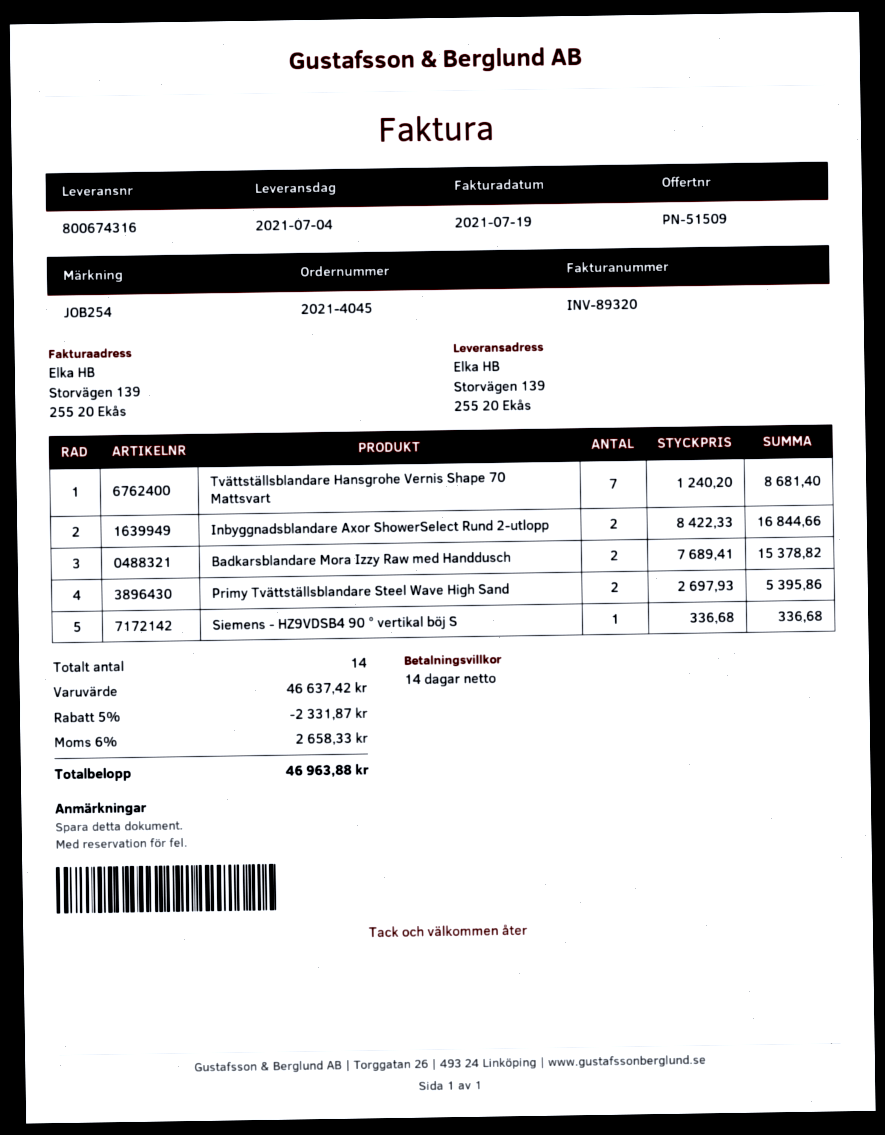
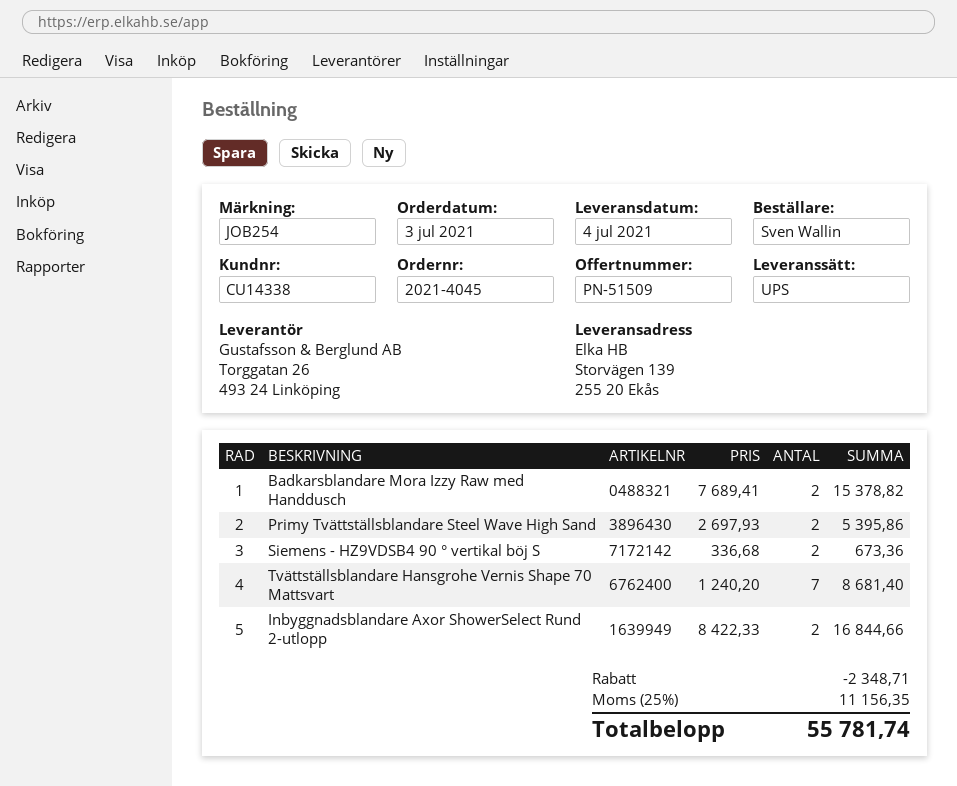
Siemens - HZ9VDSB4 90 ° vertikal böj S: 1 x 336.68 = 336.68 -> 2 x 336.68 = 673.36
discount: 2331.87 -> 2348.71
tax: 6% = 2658.33 -> 25% = 11156.35
total: 46963.88 -> 55781.74

